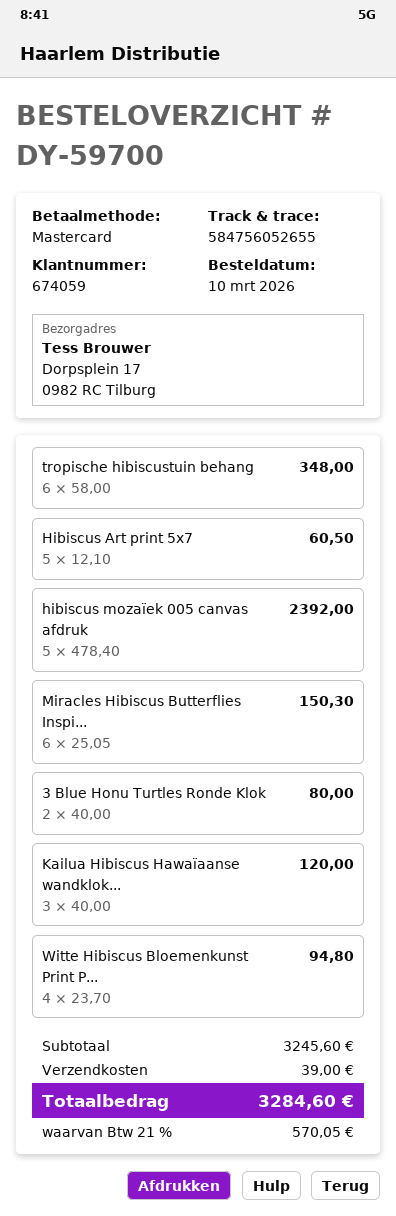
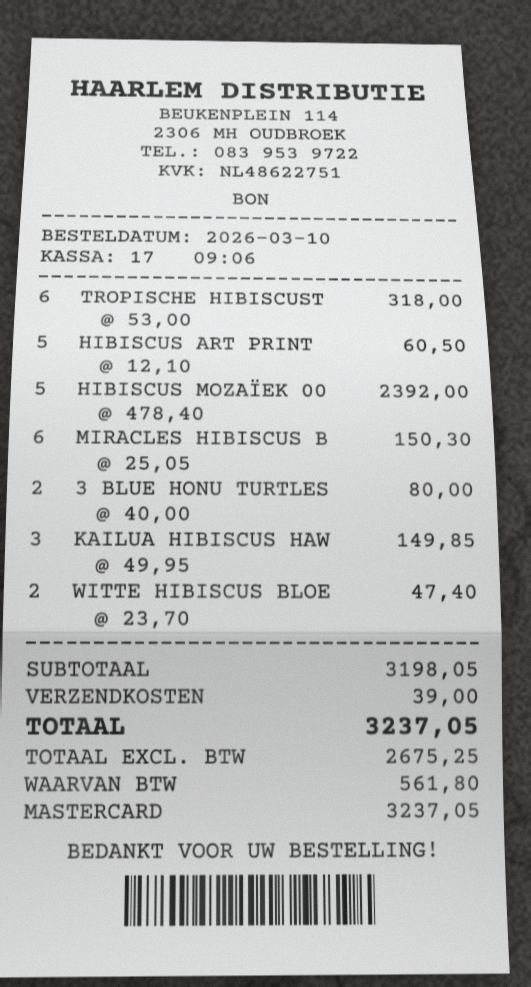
tropische hibiscustuin behang: 6 x 58.00 = 348.00 -> 6 x 53.00 = 318.00
Kailua Hibiscus Hawaïaanse wandklok...: 3 x 40.00 = 120.00 -> 3 x 49.95 = 149.85
Witte Hibiscus Bloemenkunst Print P...: 4 x 23.70 = 94.80 -> 2 x 23.70 = 47.40
subtotal: 3245.60 -> 3198.05
tax: 570.05 -> 561.80
total: 3284.60 -> 3237.05

